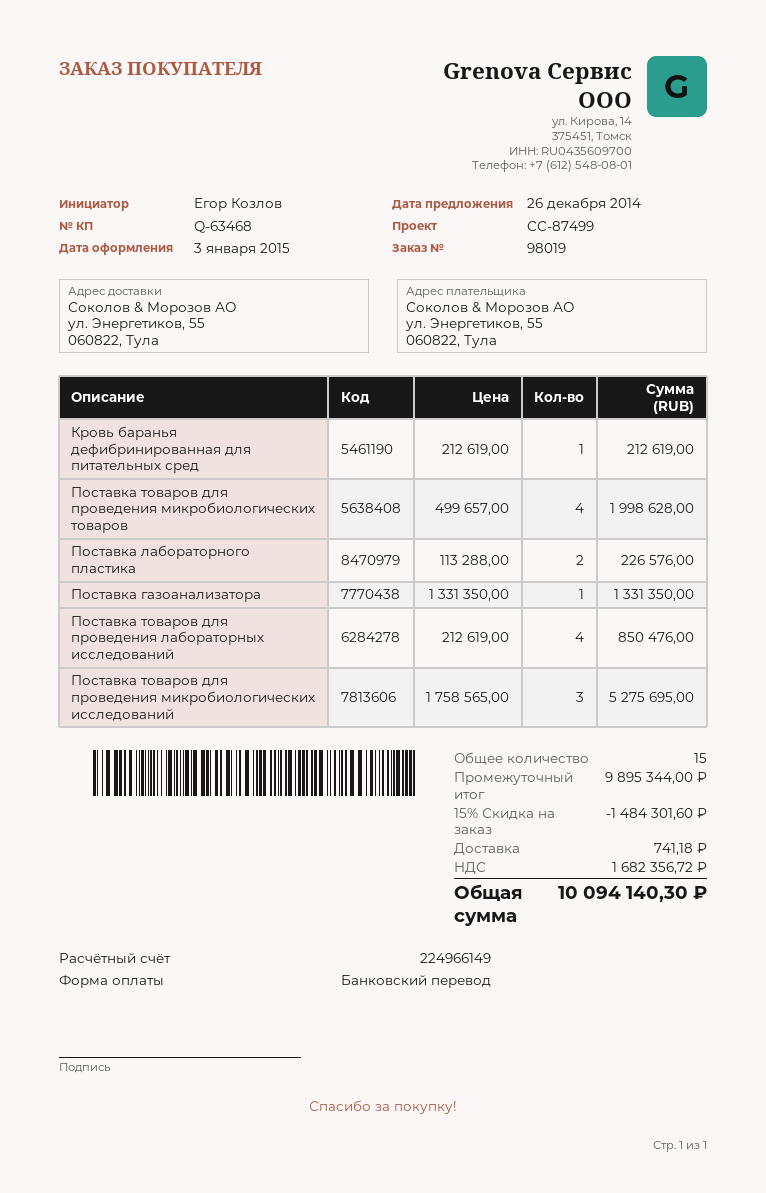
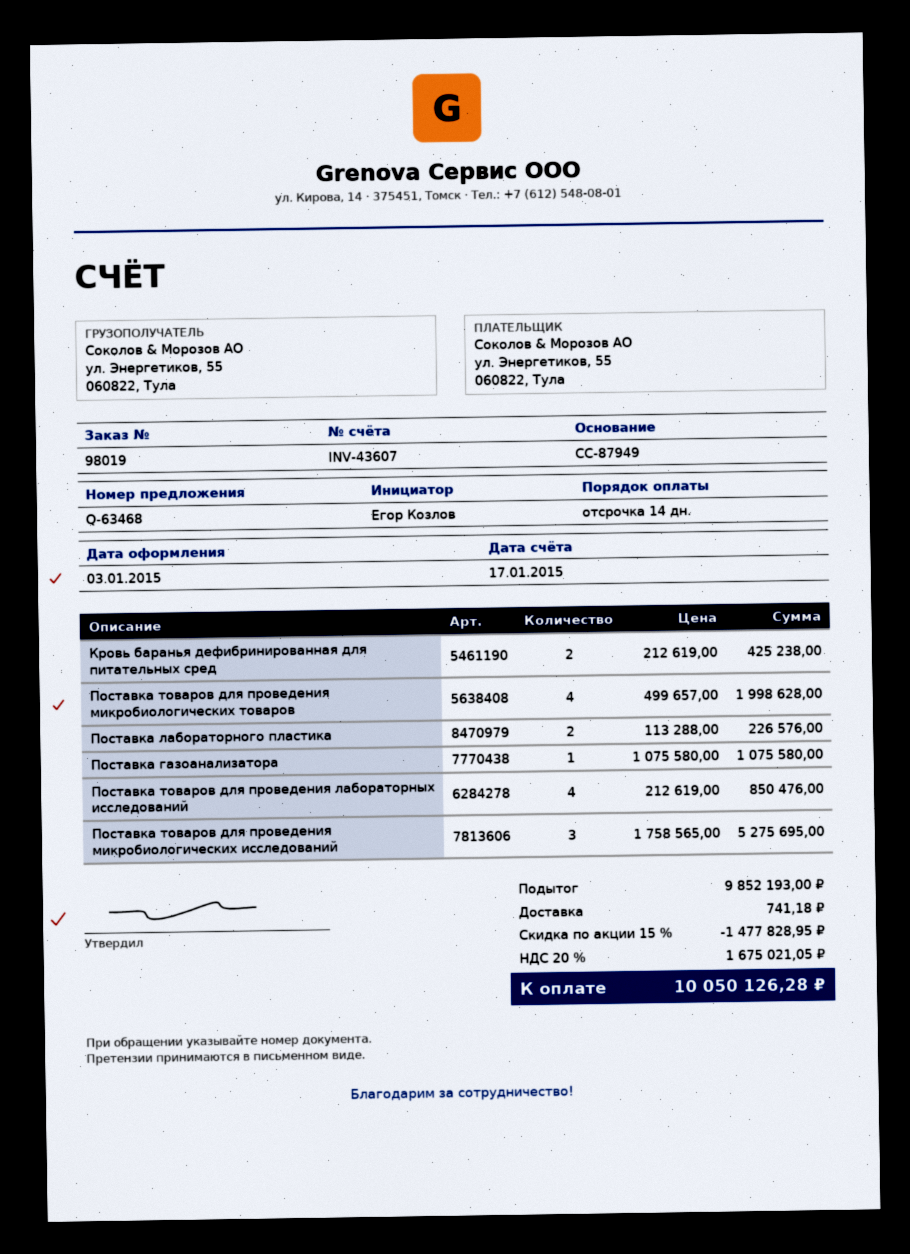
reference: CC-87499 -> CC-87949
Кровь баранья дефибринированная для питательных сред: 1 x 212619.00 = 212619.00 -> 2 x 212619.00 = 425238.00
Поставка газоанализатора: 1 x 1331350.00 = 1331350.00 -> 1 x 1075580.00 = 1075580.00
subtotal: 9895344.00 -> 9852193.00
discount: 15% = 1484301.60 -> 15% = 1477828.95
tax: 1682356.72 -> 1675021.05
total: 10094140.30 -> 10050126.28

